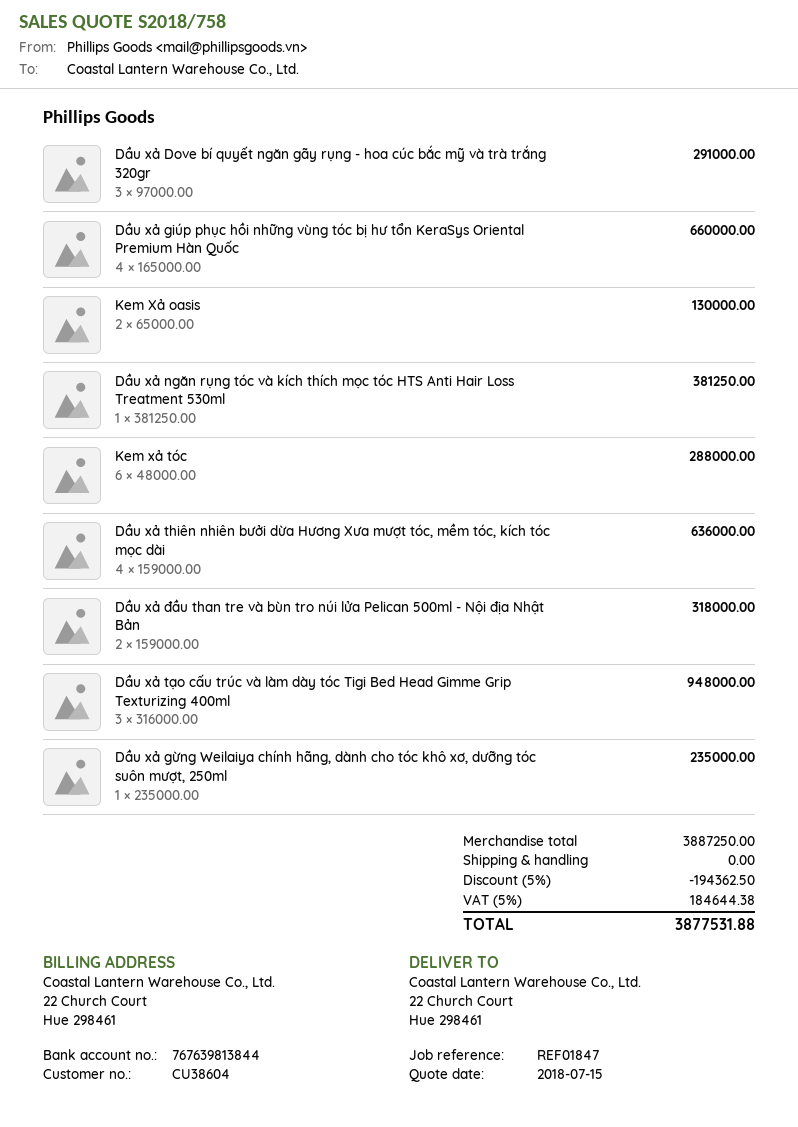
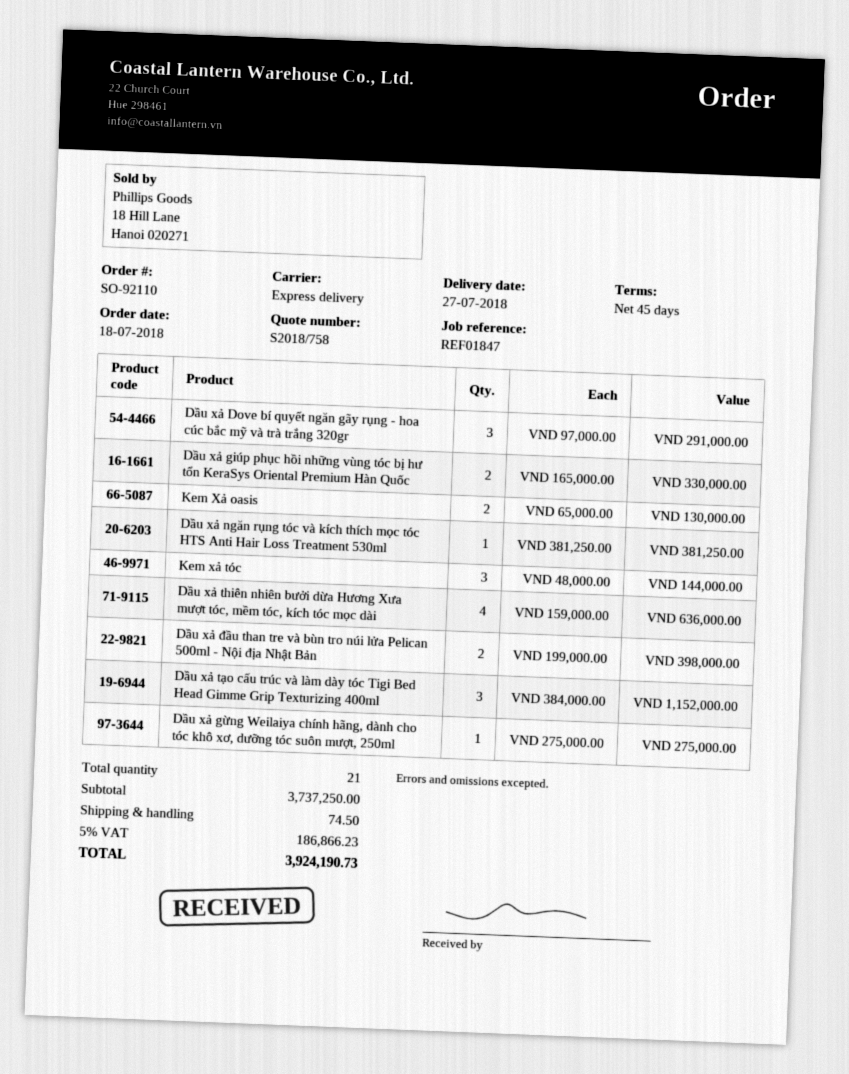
Dầu xả giúp phục hồi những vùng tóc bị hư tổn KeraSys Oriental Premium Hàn Quốc: 4 x 165000.00 = 660000.00 -> 2 x 165000.00 = 330000.00
Kem xả tóc: 6 x 48000.00 = 288000.00 -> 3 x 48000.00 = 144000.00
Dầu xả đầu than tre và bùn tro núi lửa Pelican 500ml - Nội địa Nhật Bản: 2 x 159000.00 = 318000.00 -> 2 x 199000.00 = 398000.00
Dầu xả tạo cấu trúc và làm dày tóc Tigi Bed Head Gimme Grip Texturizing 400ml: 3 x 316000.00 = 948000.00 -> 3 x 384000.00 = 1152000.00
Dầu xả gừng Weilaiya chính hãng, dành cho tóc khô xơ, dưỡng tóc suôn mượt, 250ml: 1 x 235000.00 = 235000.00 -> 1 x 275000.00 = 275000.00
subtotal: 3887250.00 -> 3737250.00
discount: 5% = 194362.50 -> none
shipping: 0.00 -> 74.50
tax: 5% = 184644.38 -> 5% = 186866.23
total: 3877531.88 -> 3924190.73

